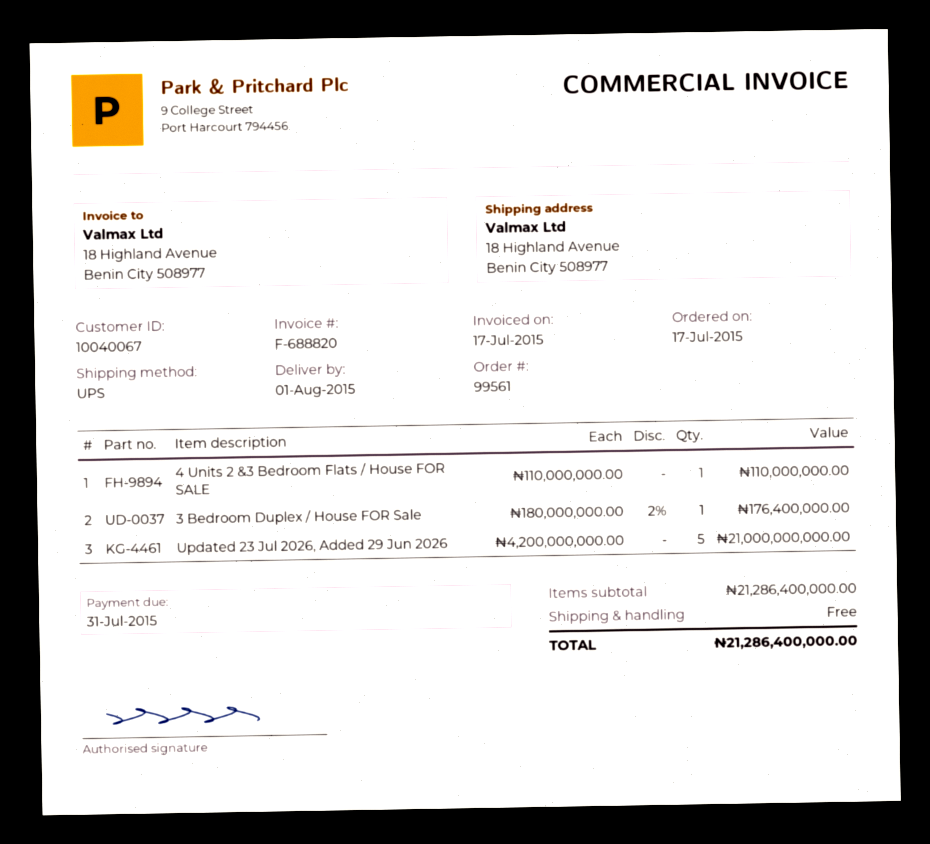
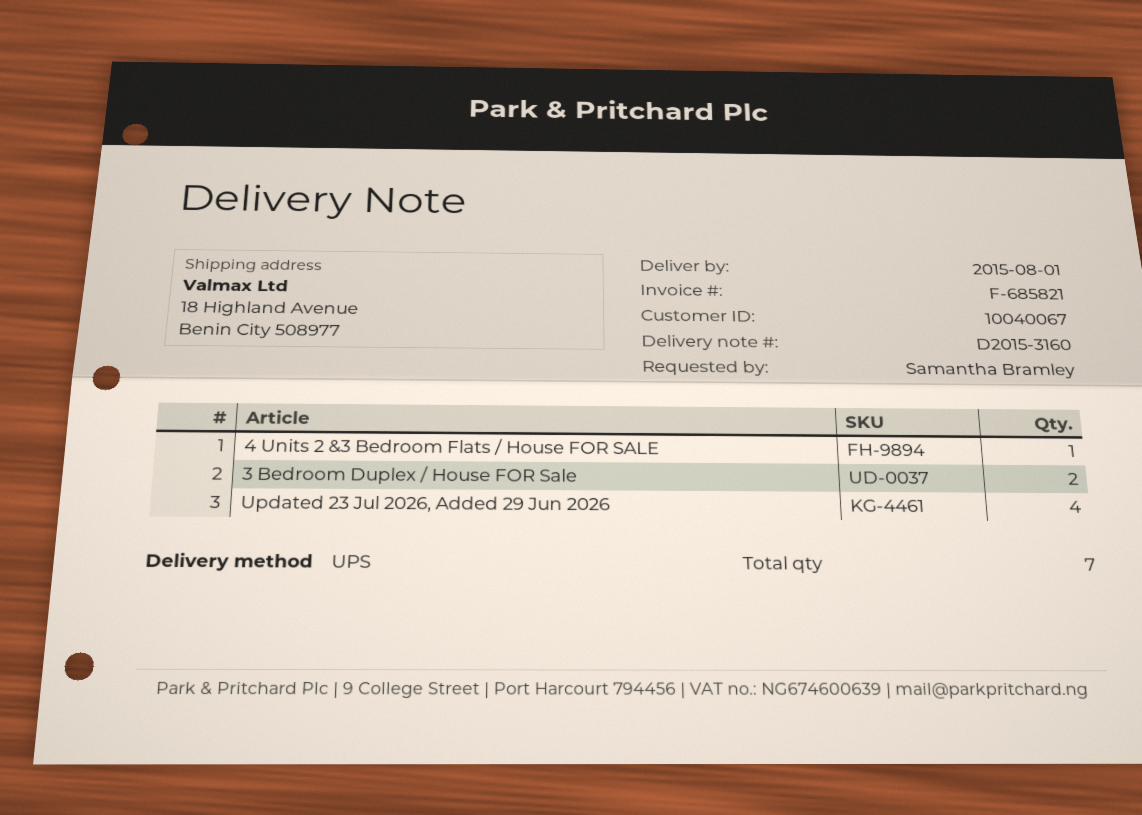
invoice number: F-688820 -> F-685821
3 Bedroom Duplex / House FOR Sale: 1 -> 2
Updated 23 Jul 2026, Added 29 Jun 2026: 5 -> 4

